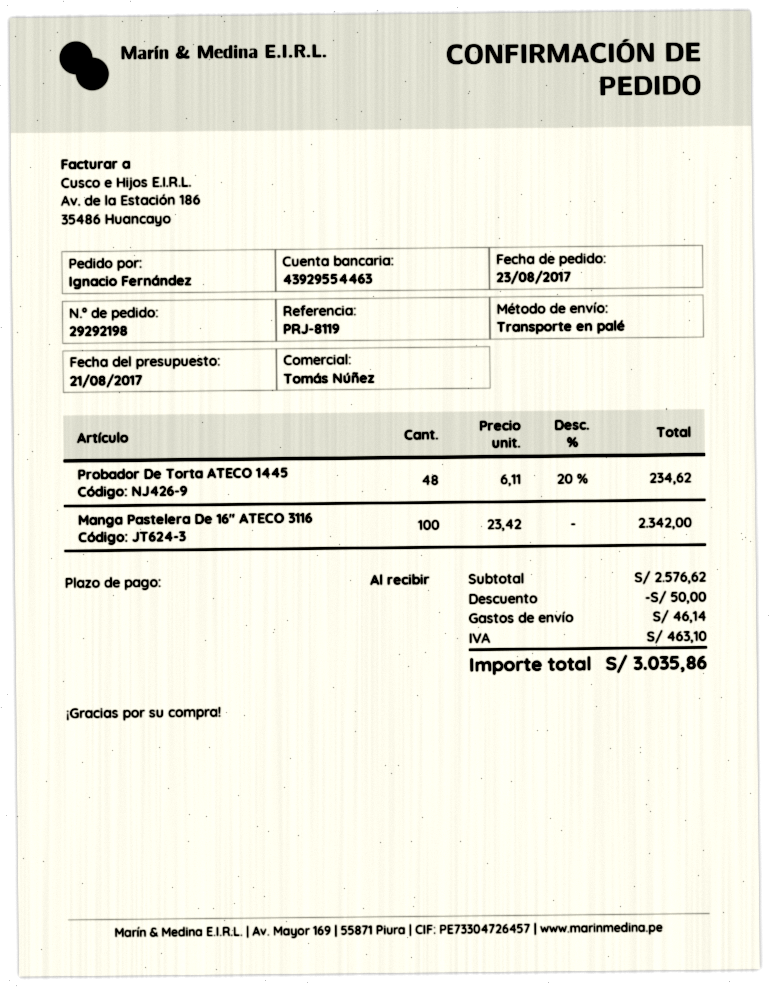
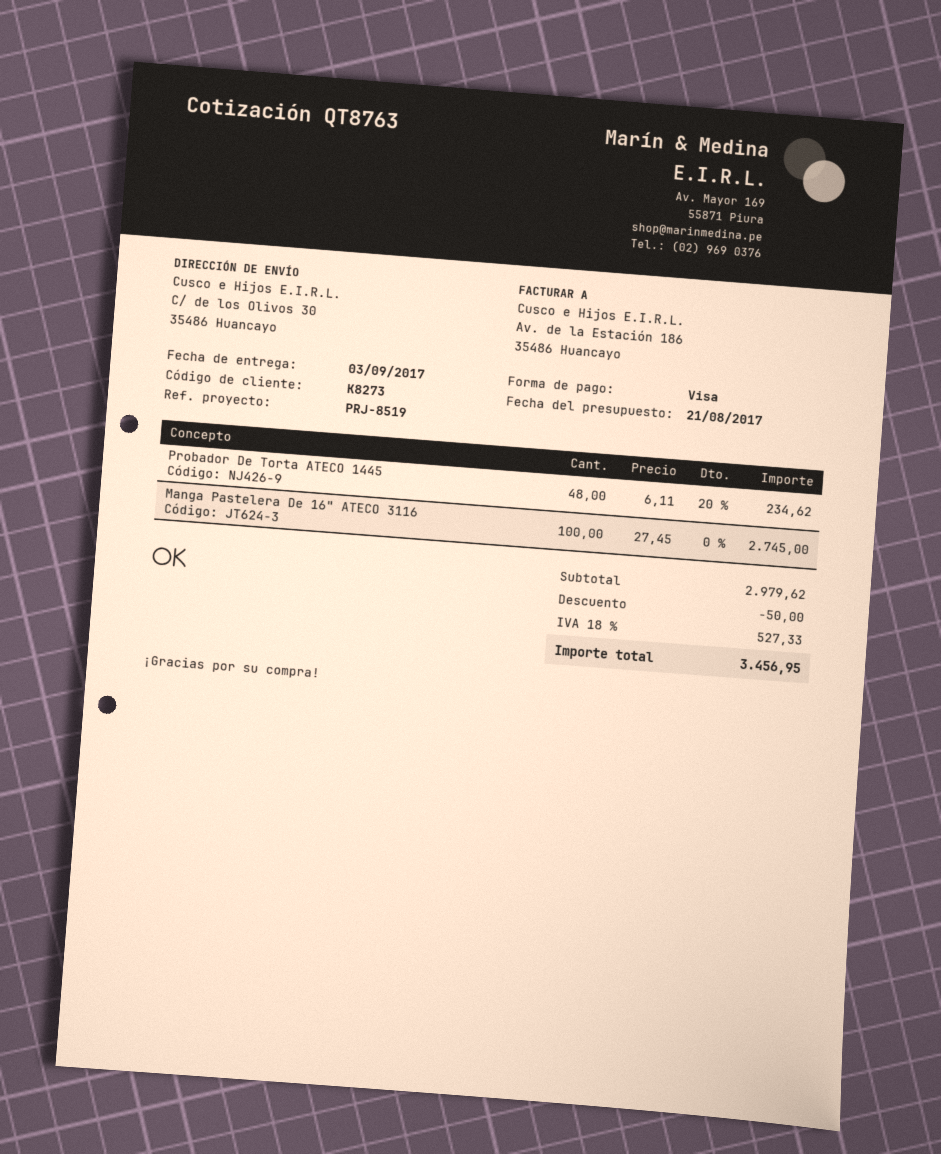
reference: PRJ-8119 -> PRJ-8519
Manga Pastelera De 16" ATECO 3116: 100 x 23.42 = 2342.00 -> 100 x 27.45 = 2745.00
subtotal: 2576.62 -> 2979.62
shipping: 46.14 -> none
tax: 463.10 -> 527.33
total: 3035.86 -> 3456.95

